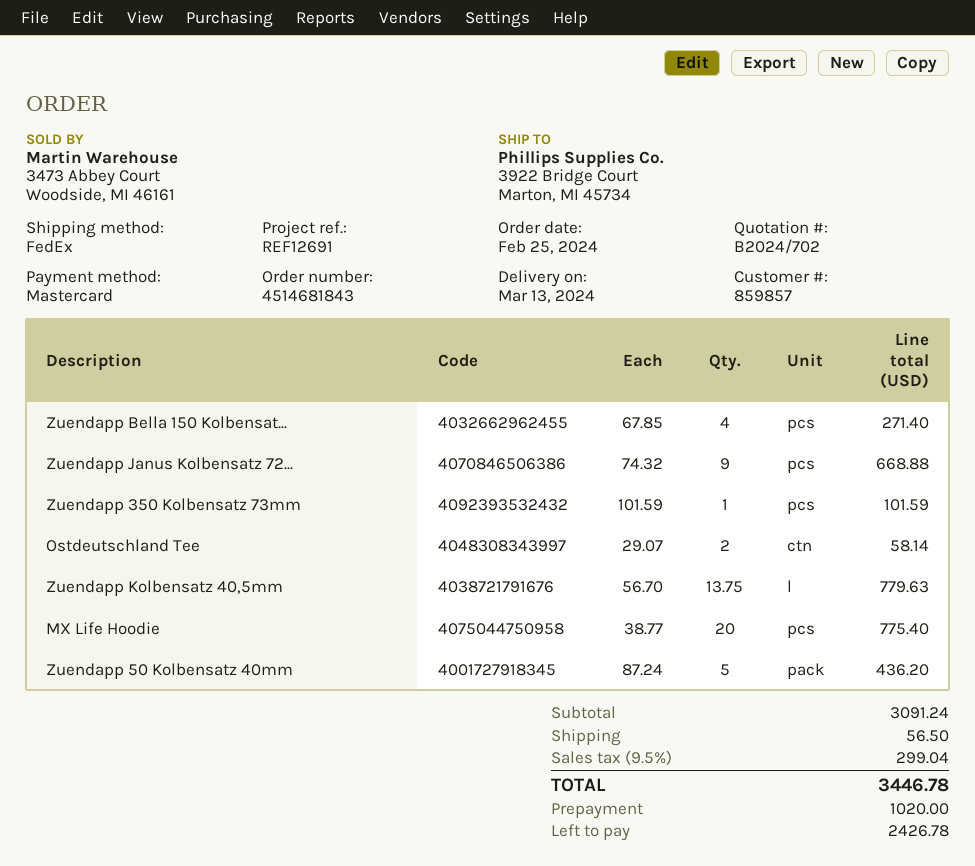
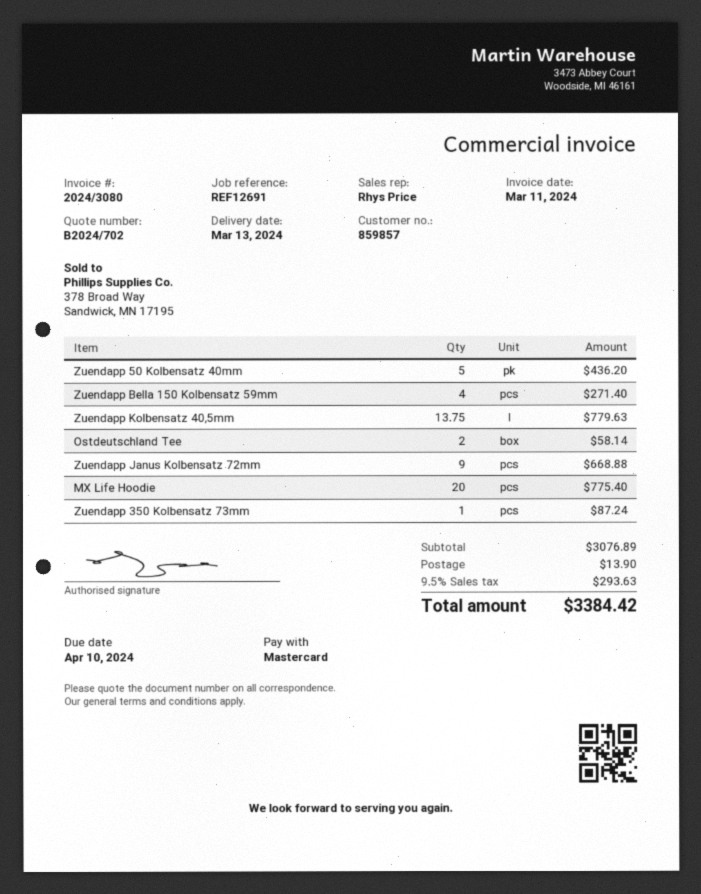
Zuendapp 350 Kolbensatz 73mm: 1 for 101.59 -> 1 for 87.24
subtotal: 3091.24 -> 3076.89
shipping: 56.50 -> 13.90
tax: 9.5% = 299.04 -> 9.5% = 293.63
total: 3446.78 -> 3384.42

